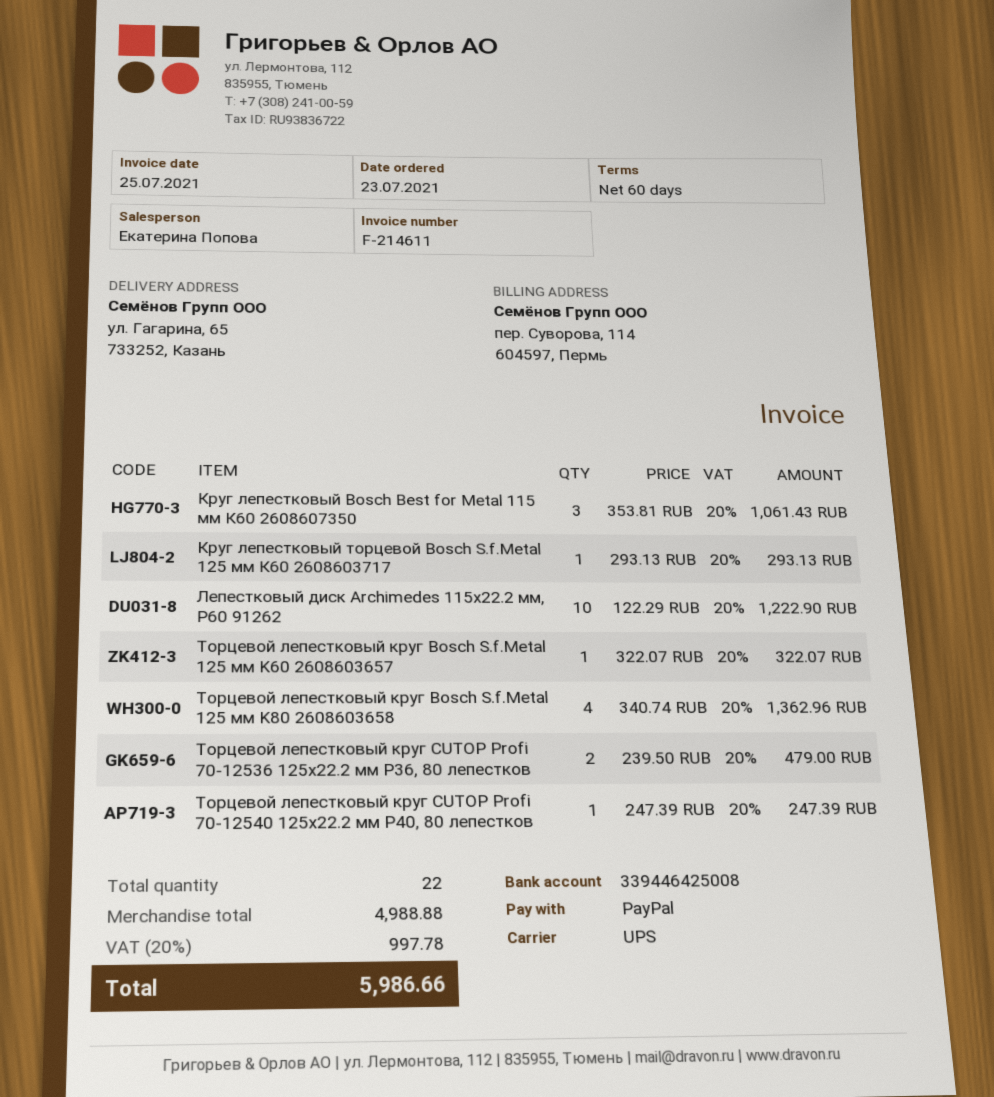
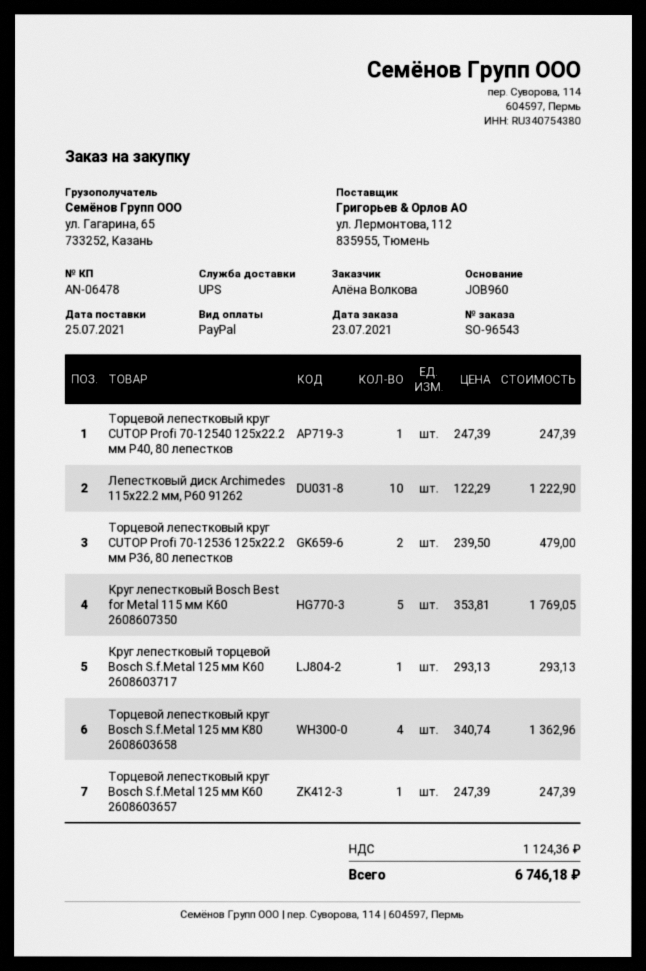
Круг лепестковый Bosch Best for Metal 115 мм К60 2608607350: 3 x 353.81 = 1061.43 -> 5 x 353.81 = 1769.05
Торцевой лепестковый круг Bosch S.f.Metal 125 мм K60 2608603657: 1 x 322.07 = 322.07 -> 1 x 247.39 = 247.39
tax: 997.78 -> 1124.36
total: 5986.66 -> 6746.18

